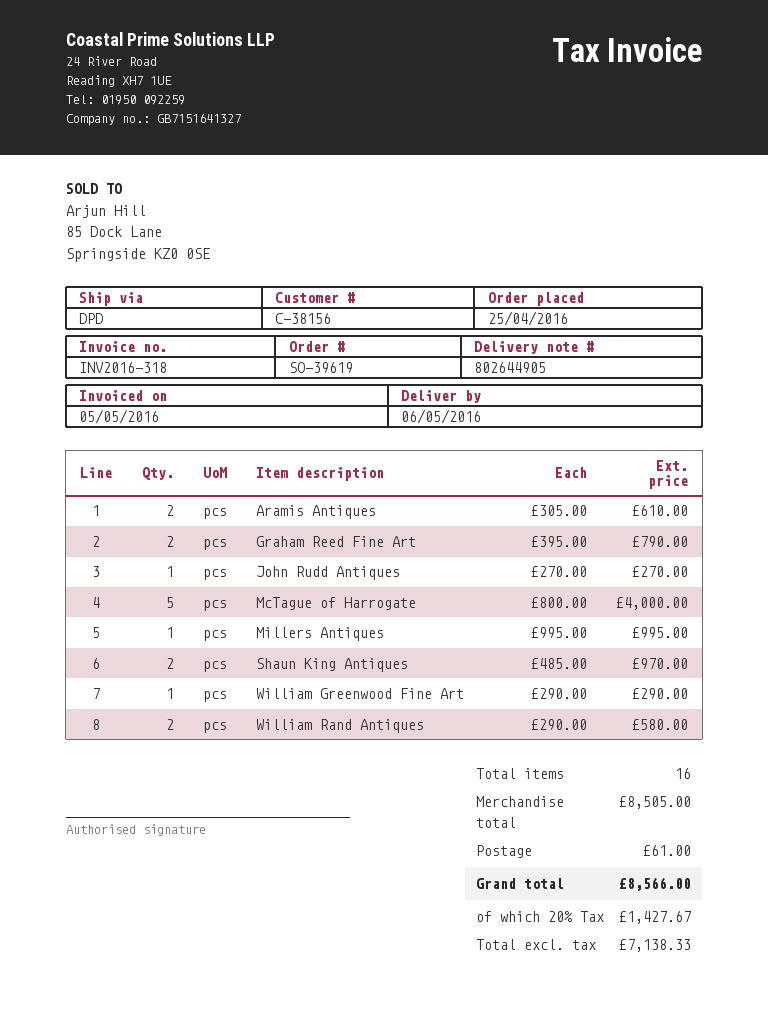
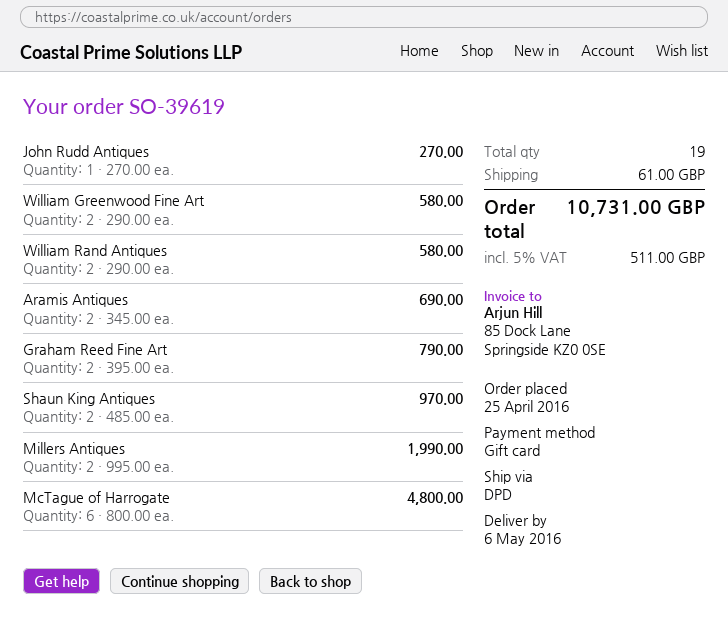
Aramis Antiques: 2 x 305.00 = 610.00 -> 2 x 345.00 = 690.00
McTague of Harrogate: 5 x 800.00 = 4000.00 -> 6 x 800.00 = 4800.00
Millers Antiques: 1 x 995.00 = 995.00 -> 2 x 995.00 = 1990.00
William Greenwood Fine Art: 1 x 290.00 = 290.00 -> 2 x 290.00 = 580.00
total quantity: 16 -> 19
tax: 20% = 1427.67 -> 5% = 511.00
total: 8566.00 -> 10731.00

